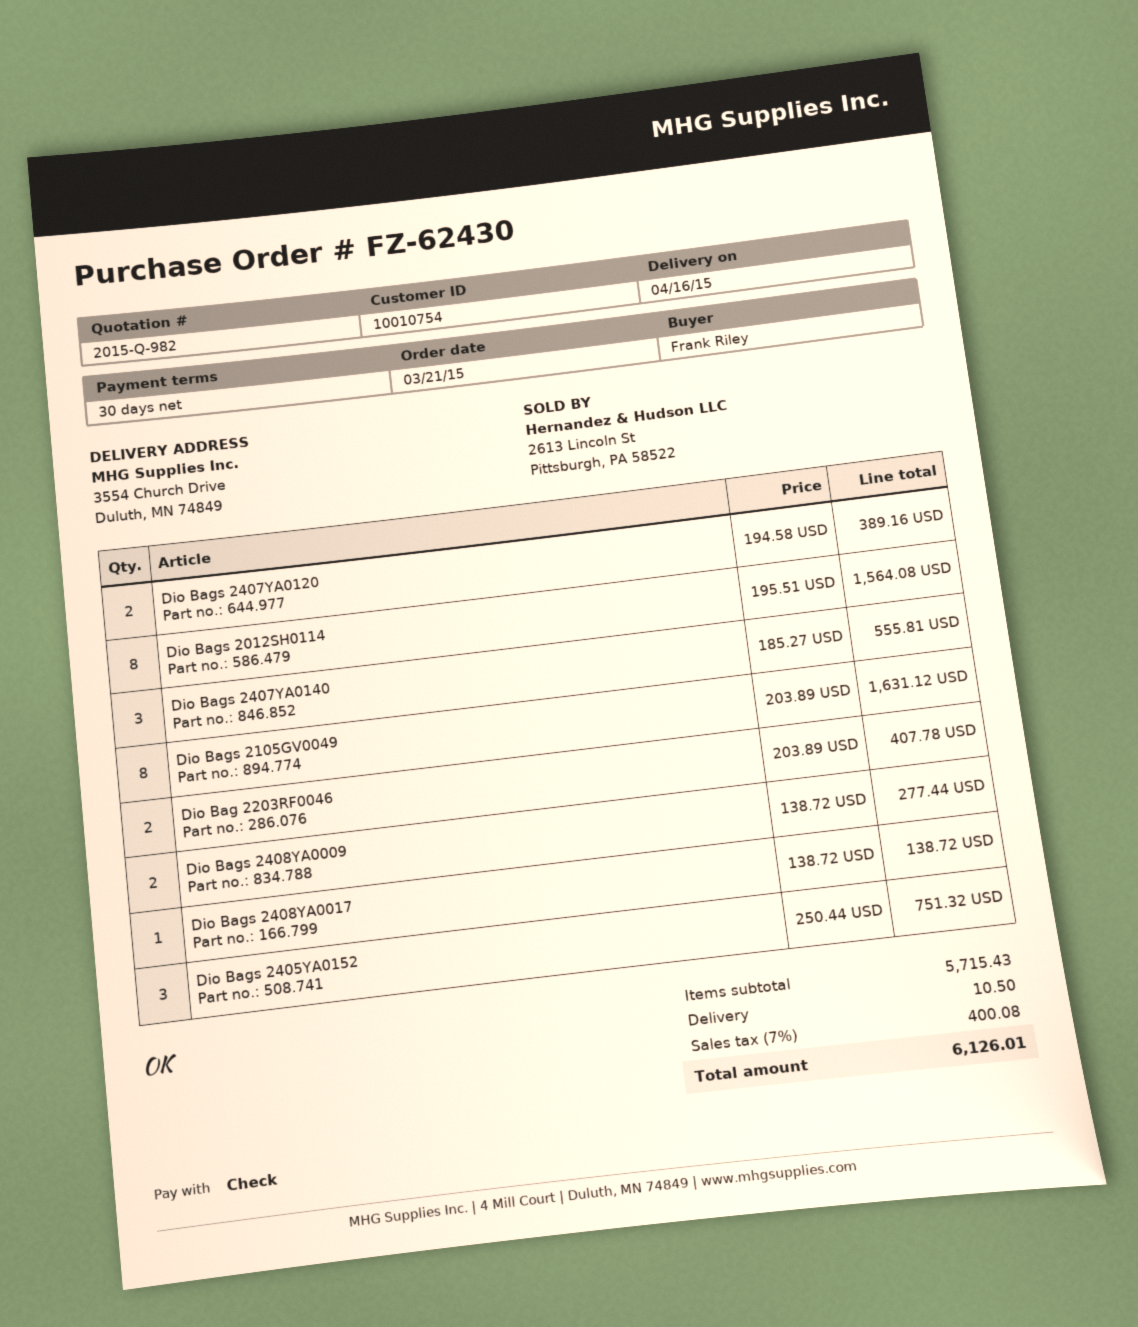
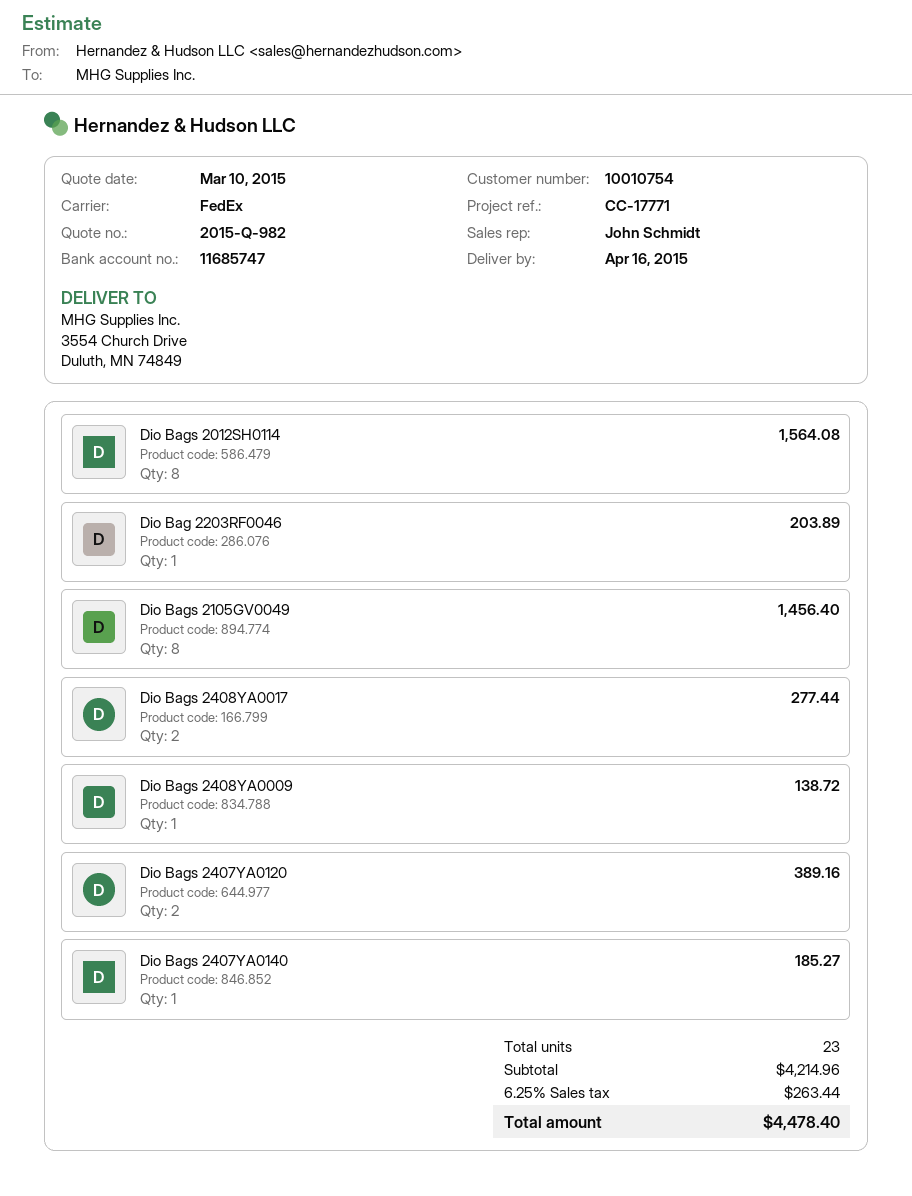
Dio Bags 2407YA0140: 3 for 555.81 -> 1 for 185.27
Dio Bags 2105GV0049: 8 for 1631.12 -> 8 for 1456.40
Dio Bag 2203RF0046: 2 for 407.78 -> 1 for 203.89
Dio Bags 2408YA0009: 2 for 277.44 -> 1 for 138.72
Dio Bags 2408YA0017: 1 for 138.72 -> 2 for 277.44
Dio Bags 2405YA0152: 3 for 751.32 -> none
subtotal: 5715.43 -> 4214.96
shipping: 10.50 -> none
tax: 7% = 400.08 -> 6.25% = 263.44
total: 6126.01 -> 4478.40

